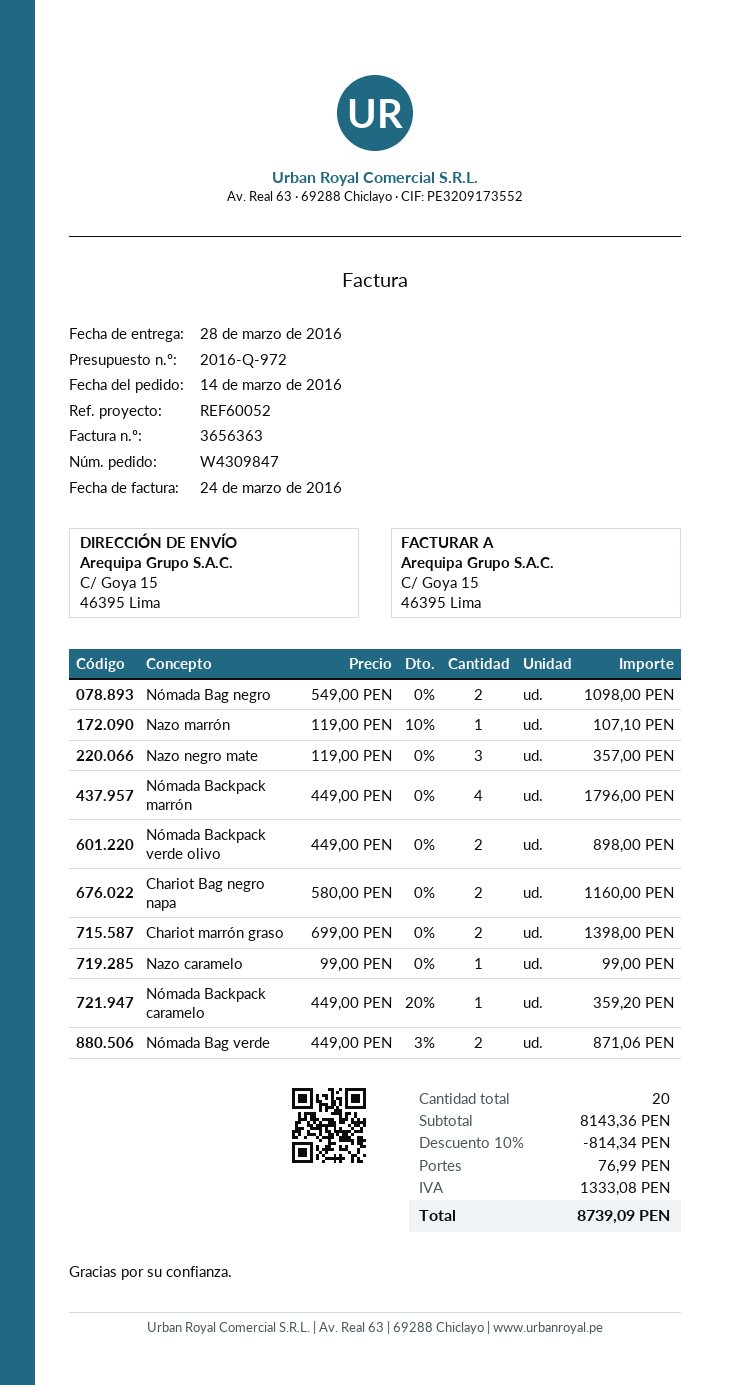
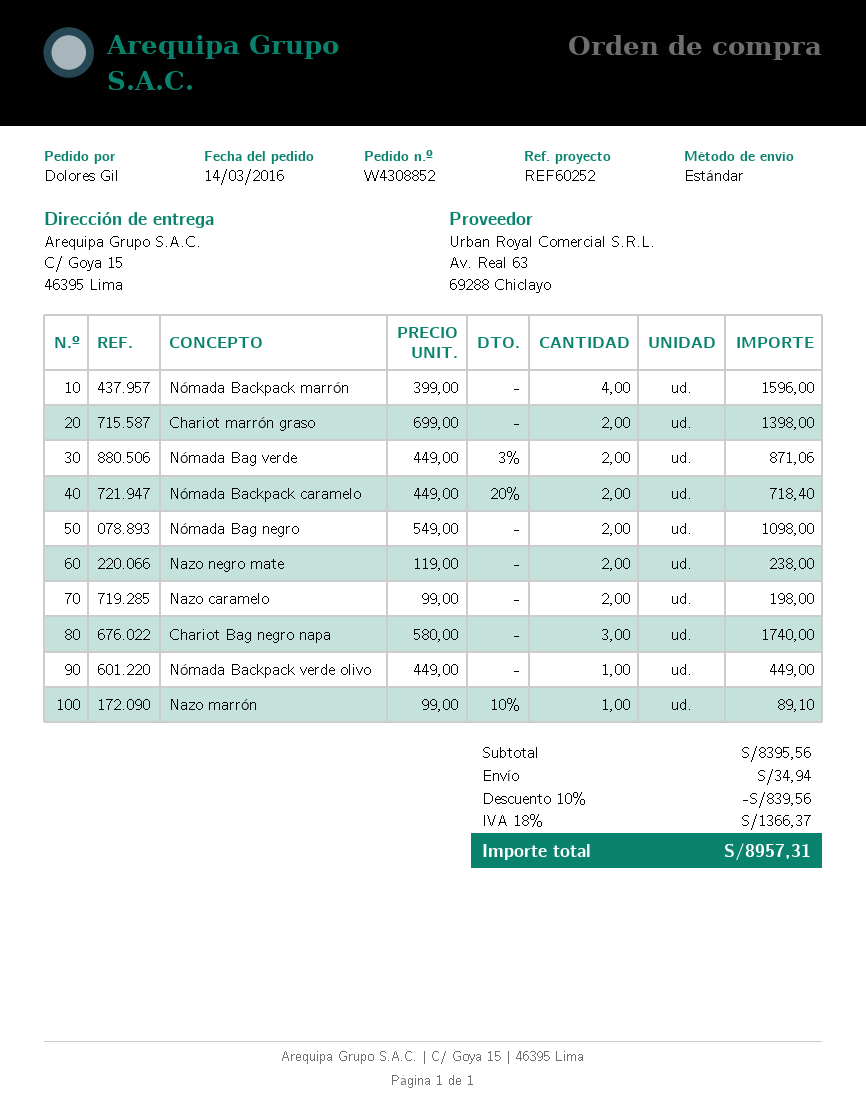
order number: W4309847 -> W4308852
reference: REF60052 -> REF60252
Nazo marrón: 1 x 119.00 - 10% = 107.10 -> 1 x 99.00 - 10% = 89.10
Nazo negro mate: 3 x 119.00 = 357.00 -> 2 x 119.00 = 238.00
Nómada Backpack marrón: 4 x 449.00 = 1796.00 -> 4 x 399.00 = 1596.00
Nómada Backpack verde olivo: 2 x 449.00 = 898.00 -> 1 x 449.00 = 449.00
Chariot Bag negro napa: 2 x 580.00 = 1160.00 -> 3 x 580.00 = 1740.00
Nazo caramelo: 1 x 99.00 = 99.00 -> 2 x 99.00 = 198.00
Nómada Backpack caramelo: 1 x 449.00 - 20% = 359.20 -> 2 x 449.00 - 20% = 718.40
subtotal: 8143.36 -> 8395.56
discount: 10% = 814.34 -> 10% = 839.56
shipping: 76.99 -> 34.94
tax: 1333.08 -> 1366.37
total: 8739.09 -> 8957.31

